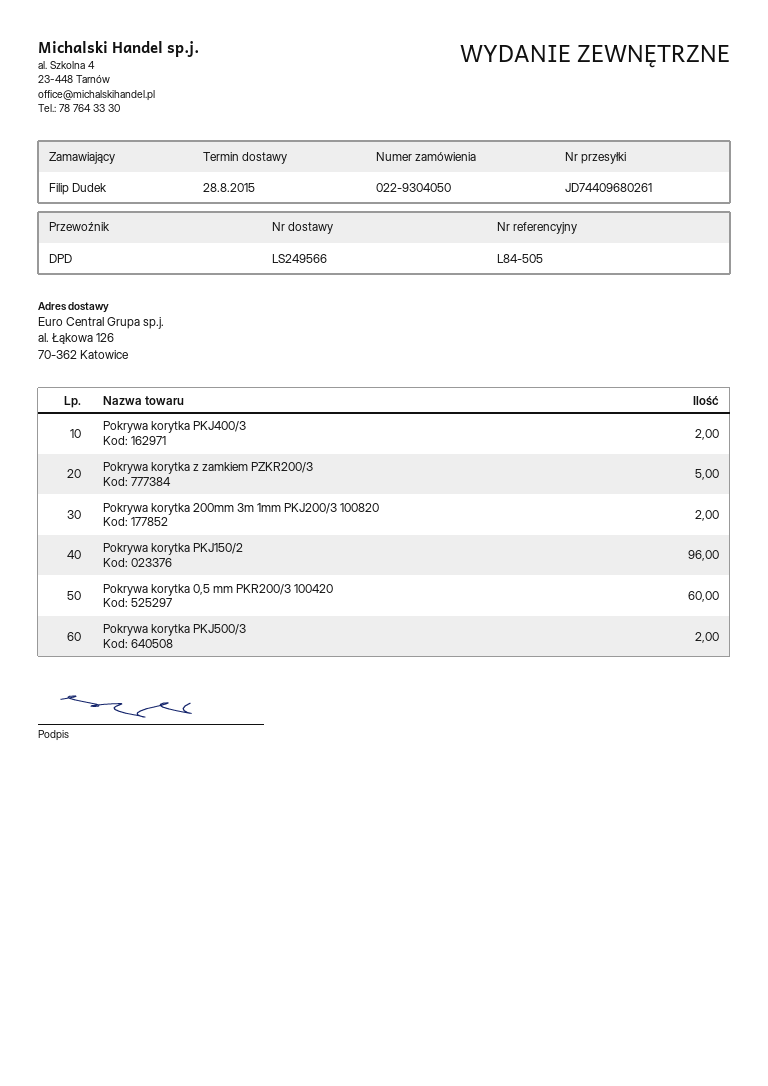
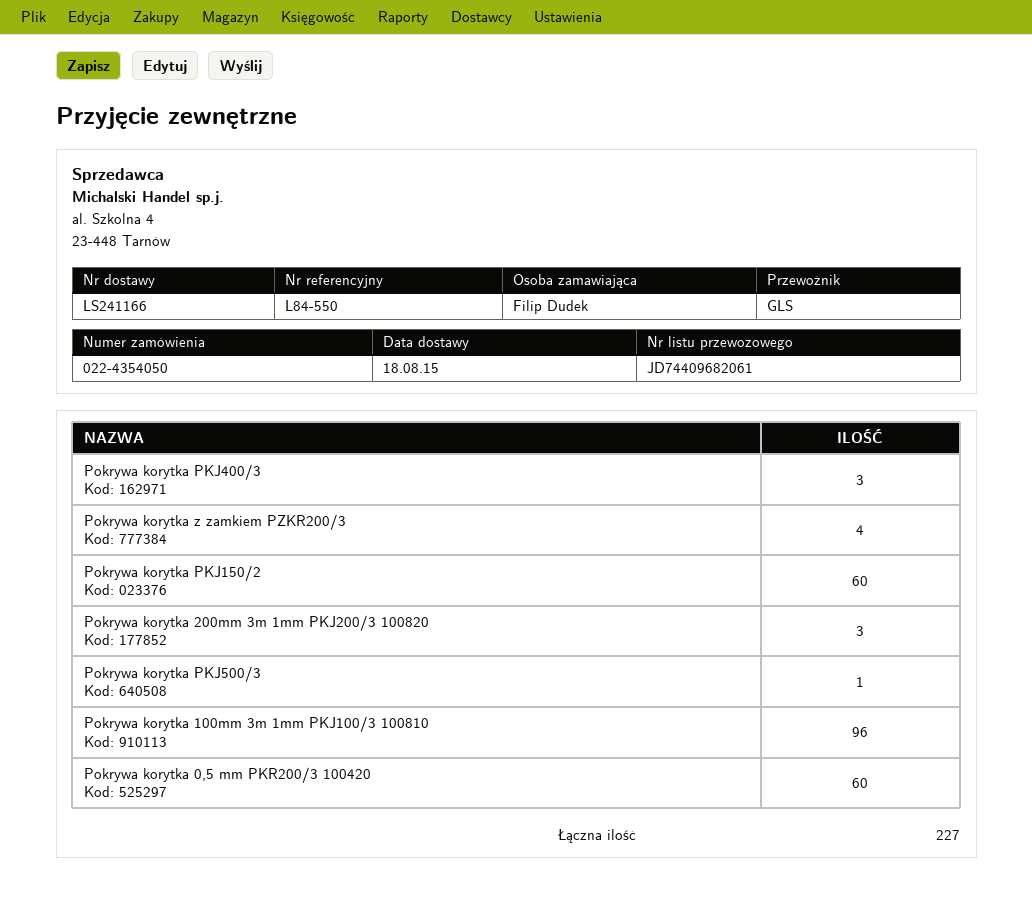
order number: 022-9304050 -> 022-4354050
delivery note number: LS249566 -> LS241166
delivery date: 2015-08-28 -> 2015-08-18
reference: L84-505 -> L84-550
shipping method: DPD -> GLS
tracking number: JD74409680261 -> JD74409682061
Pokrywa korytka PKJ400/3: 2 -> 3
Pokrywa korytka z zamkiem PZKR200/3: 5 -> 4
Pokrywa korytka 200mm 3m 1mm PKJ200/3 100820: 2 -> 3
Pokrywa korytka PKJ150/2: 96 -> 60
Pokrywa korytka PKJ500/3: 2 -> 1
Pokrywa korytka 100mm 3m 1mm PKJ100/3 100810: none -> 96

